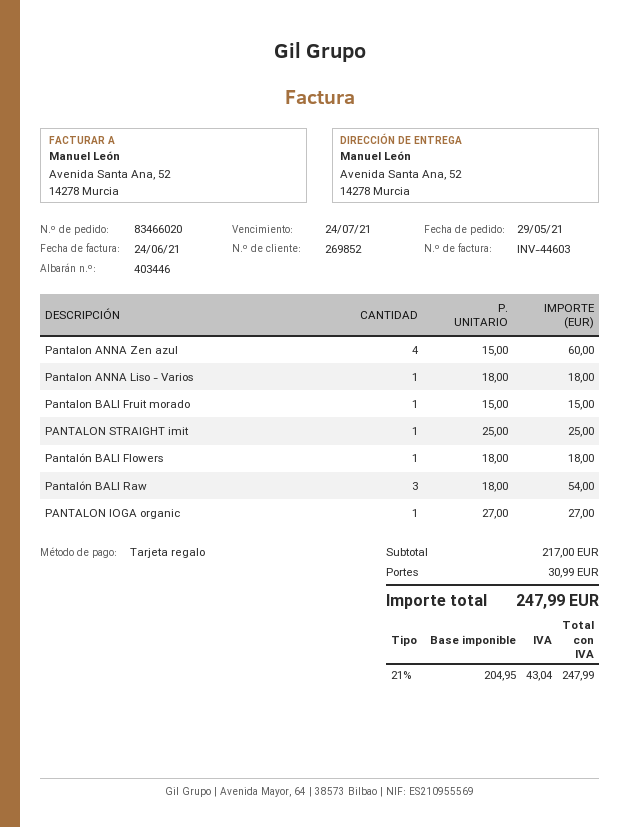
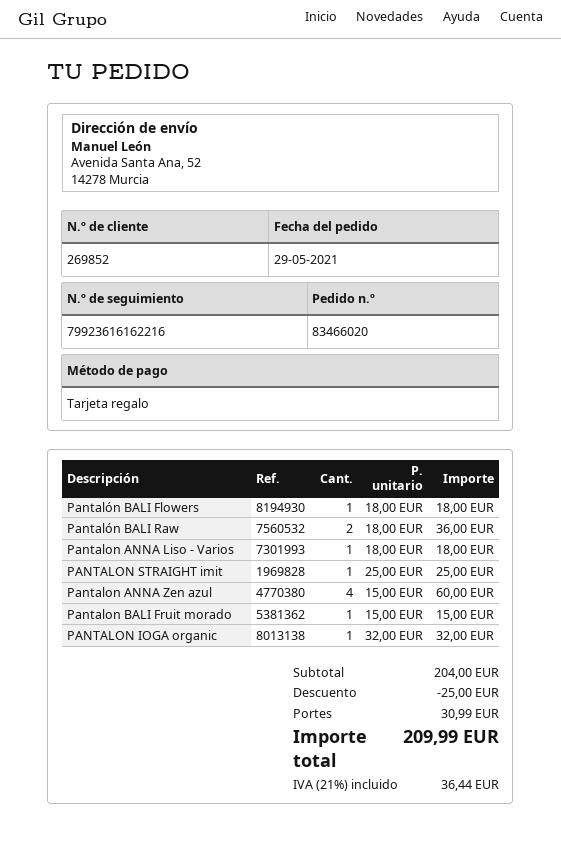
Pantalón BALI Raw: 3 x 18.00 = 54.00 -> 2 x 18.00 = 36.00
PANTALON IOGA organic: 1 x 27.00 = 27.00 -> 1 x 32.00 = 32.00
subtotal: 217.00 -> 204.00
discount: none -> 25.00
tax: 21% = 43.04 -> 21% = 36.44
total: 247.99 -> 209.99

